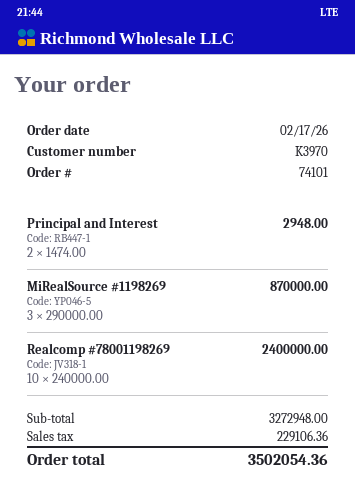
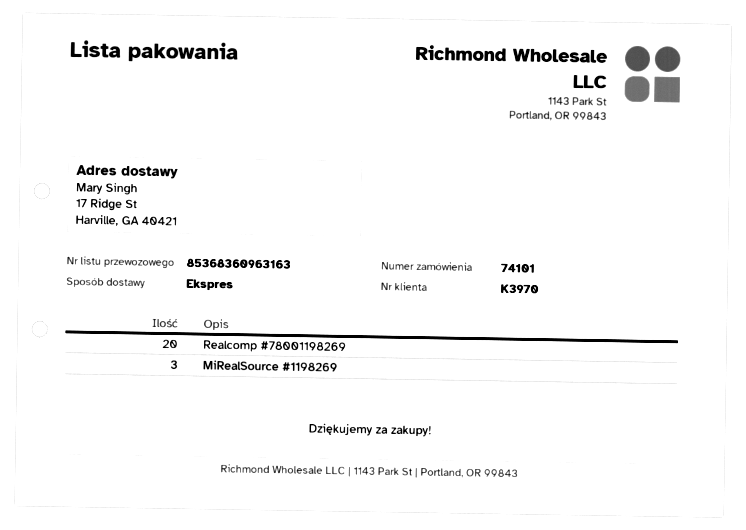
Principal and Interest: 2 -> none
Realcomp #78001198269: 10 -> 20

